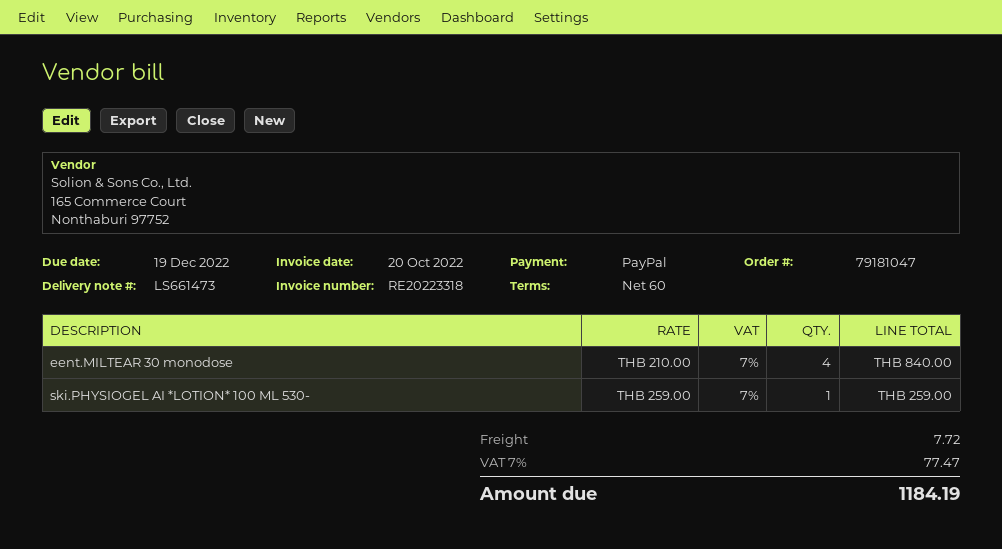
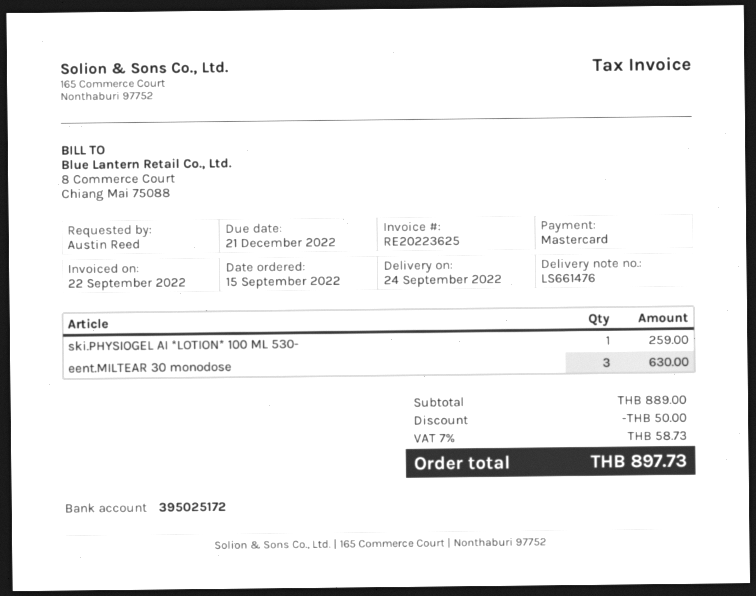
delivery note number: LS661473 -> LS661476
invoice number: RE20223318 -> RE20223625
invoice date: 2022-10-20 -> 2022-09-22
due date: 2022-12-19 -> 2022-12-21
payment method: PayPal -> Mastercard
eent.MILTEAR 30 monodose: 4 for 840.00 -> 3 for 630.00
discount: none -> 50.00
shipping: 7.72 -> none
tax: 7% = 77.47 -> 7% = 58.73
total: 1184.19 -> 897.73

